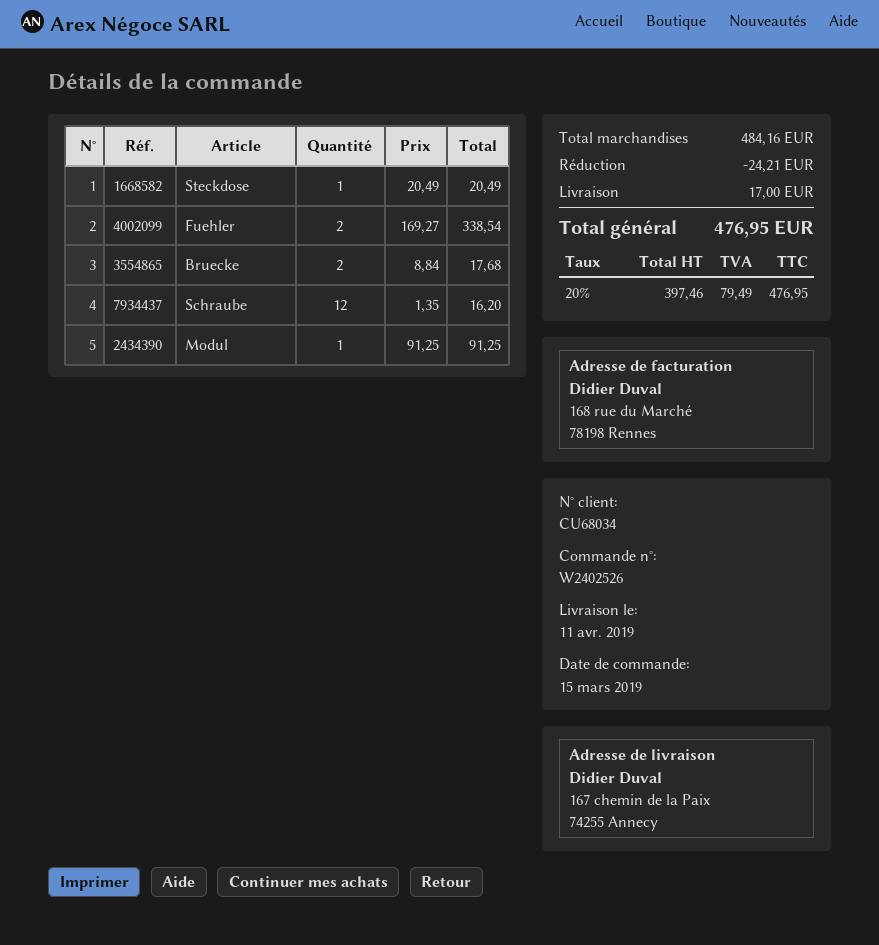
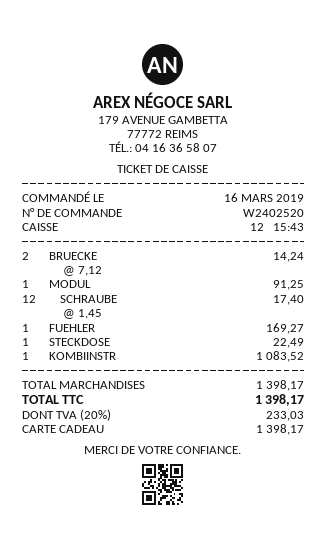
order number: W2402526 -> W2402520
order date: 2019-03-15 -> 2019-03-16
Steckdose: 1 x 20.49 = 20.49 -> 1 x 22.49 = 22.49
Fuehler: 2 x 169.27 = 338.54 -> 1 x 169.27 = 169.27
Bruecke: 2 x 8.84 = 17.68 -> 2 x 7.12 = 14.24
Schraube: 12 x 1.35 = 16.20 -> 12 x 1.45 = 17.40
KOMBIINSTR: none -> 1 x 1083.52 = 1083.52
subtotal: 484.16 -> 1398.17
discount: 24.21 -> none
shipping: 17.00 -> none
tax: 20% = 79.49 -> 20% = 233.03
total: 476.95 -> 1398.17

